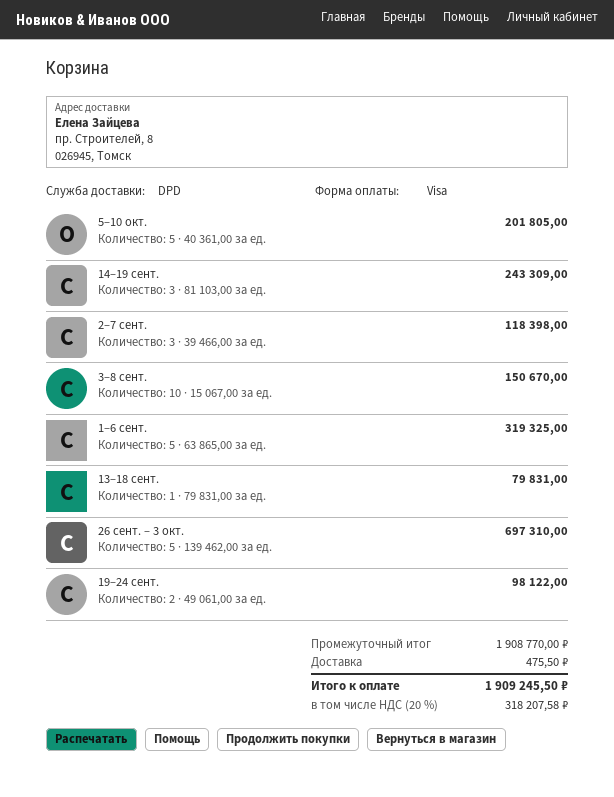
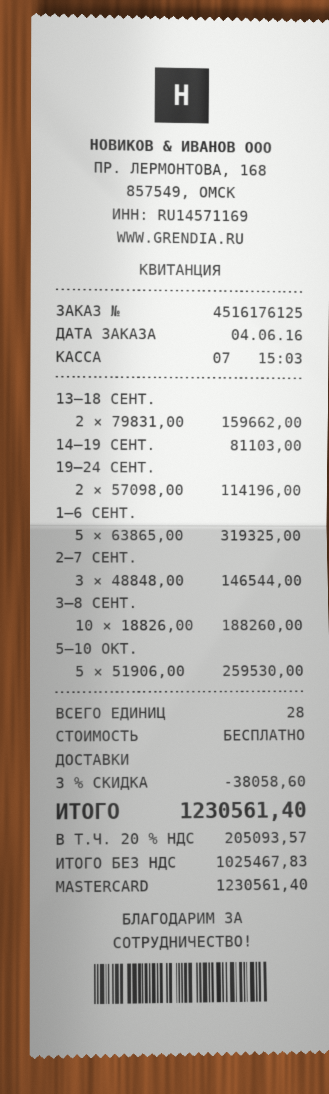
payment method: Visa -> Mastercard
5–10 окт.: 5 x 40361.00 = 201805.00 -> 5 x 51906.00 = 259530.00
14–19 сент.: 3 x 81103.00 = 243309.00 -> 1 x 81103.00 = 81103.00
2–7 сент.: 3 x 39466.00 = 118398.00 -> 3 x 48848.00 = 146544.00
3–8 сент.: 10 x 15067.00 = 150670.00 -> 10 x 18826.00 = 188260.00
13–18 сент.: 1 x 79831.00 = 79831.00 -> 2 x 79831.00 = 159662.00
26 сент. – 3 окт.: 5 x 139462.00 = 697310.00 -> none
19–24 сент.: 2 x 49061.00 = 98122.00 -> 2 x 57098.00 = 114196.00
discount: none -> 3% = 38058.60
shipping: 475.50 -> 0.00
tax: 20% = 318207.58 -> 20% = 205093.57
total: 1909245.50 -> 1230561.40

